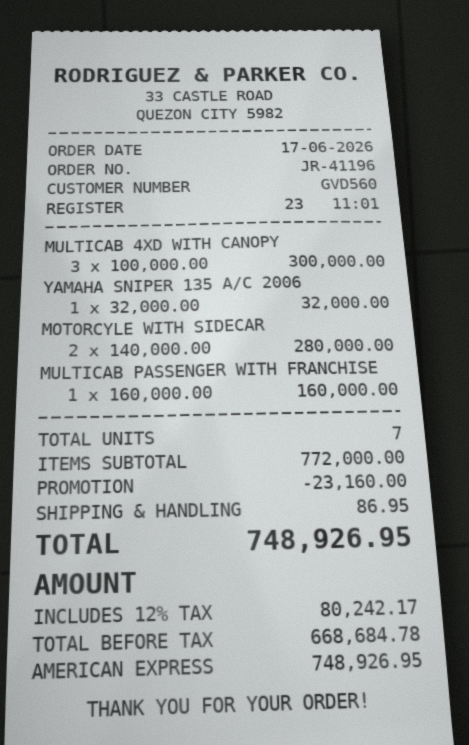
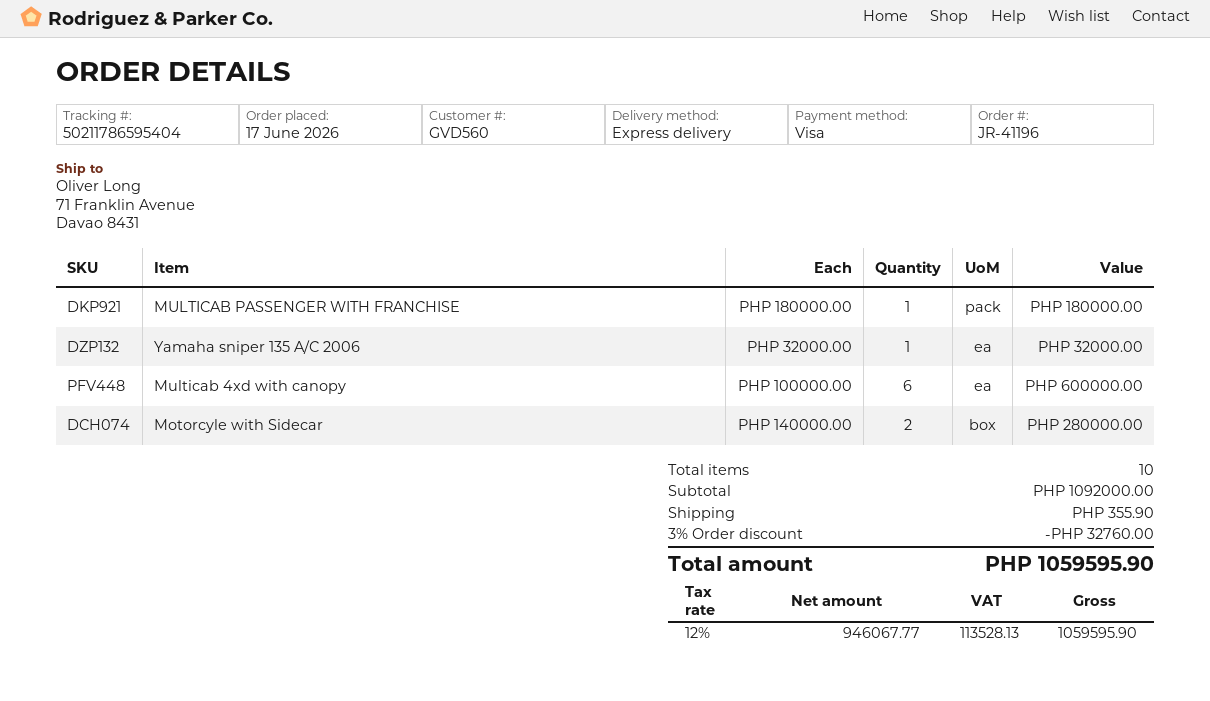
payment method: American Express -> Visa
MULTICAB 4XD WITH CANOPY: 3 x 100000.00 = 300000.00 -> 6 x 100000.00 = 600000.00
MULTICAB PASSENGER WITH FRANCHISE: 1 x 160000.00 = 160000.00 -> 1 x 180000.00 = 180000.00
total quantity: 7 -> 10
subtotal: 772000.00 -> 1092000.00
discount: 23160.00 -> 32760.00
shipping: 86.95 -> 355.90
net: 668684.78 -> 946067.77
tax: 12% = 80242.17 -> 12% = 113528.13
total: 748926.95 -> 1059595.90

